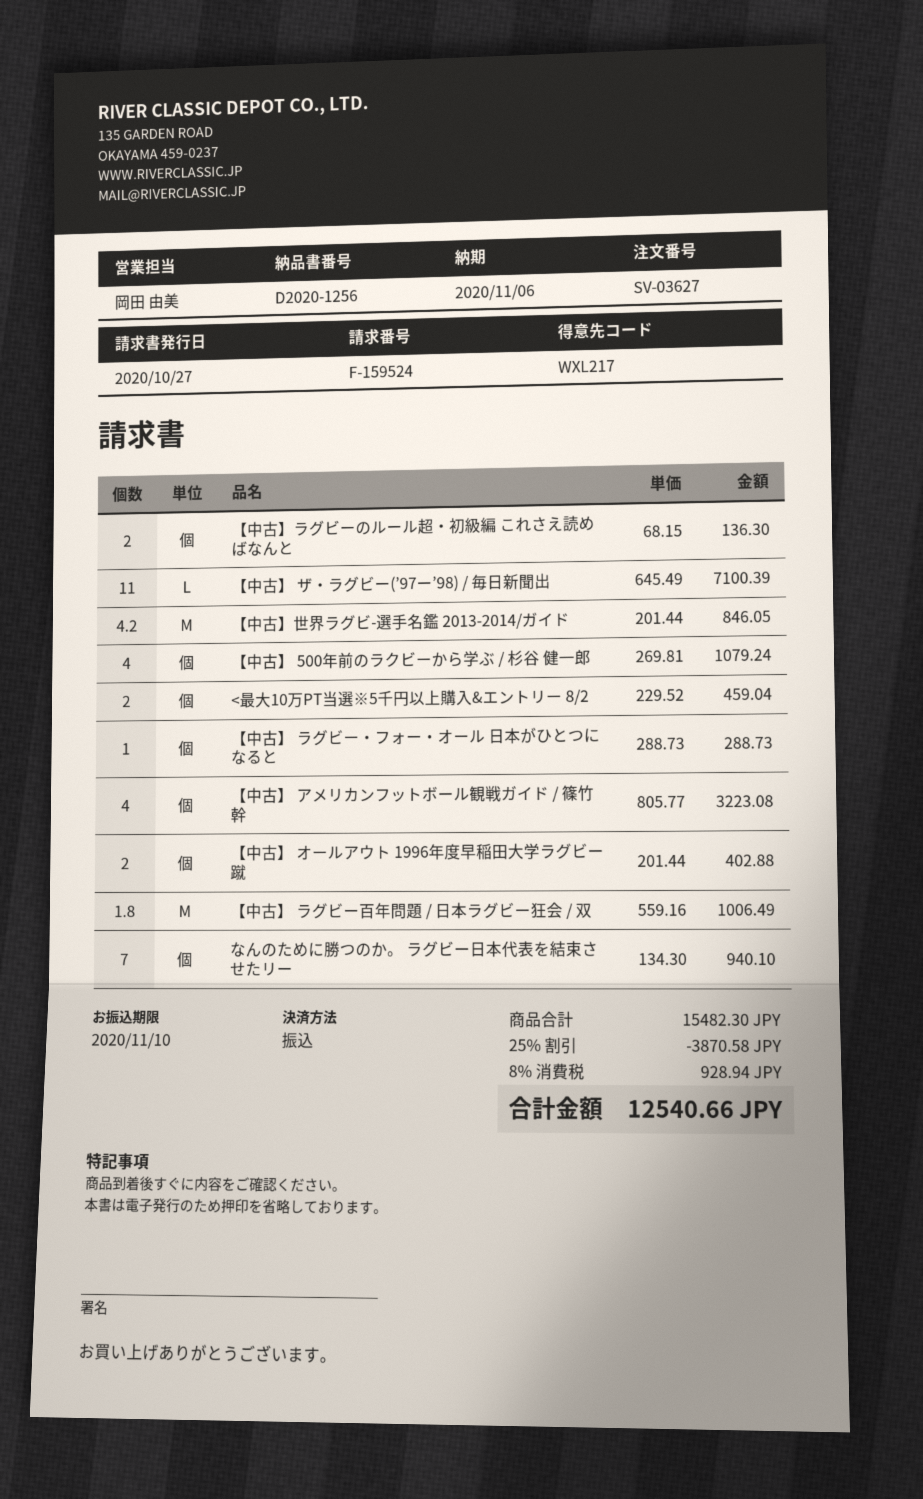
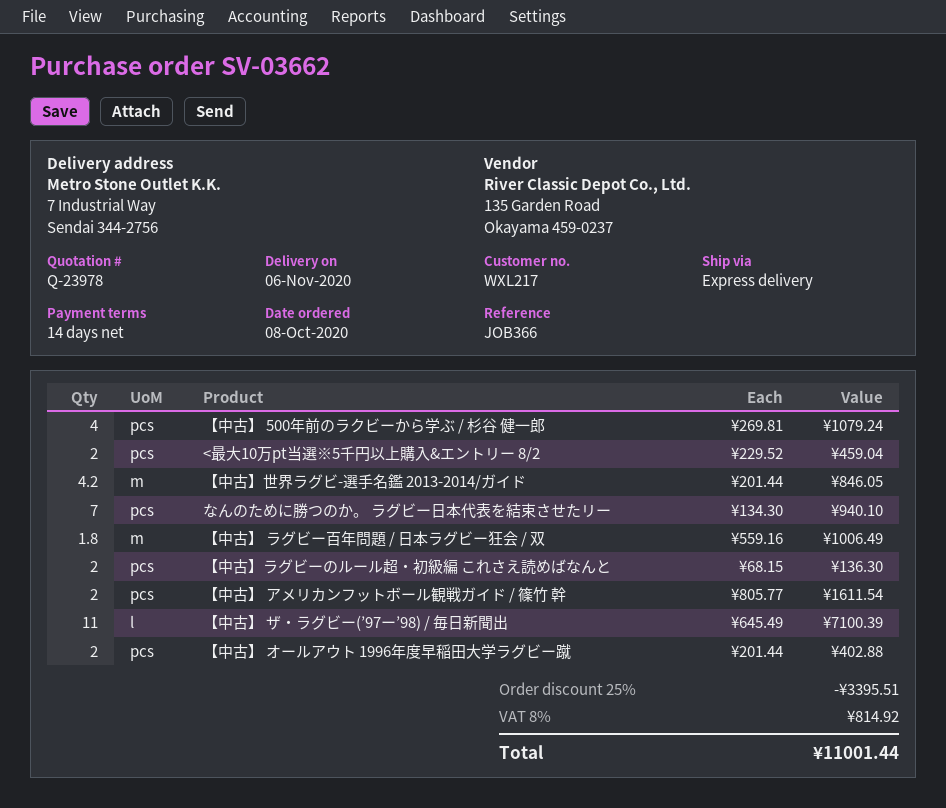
order number: SV-03627 -> SV-03662
【中古】 ラグビー・フォー・オール 日本がひとつになると: 1 x 288.73 = 288.73 -> none
【中古】 アメリカンフットボール観戦ガイド / 篠竹 幹: 4 x 805.77 = 3223.08 -> 2 x 805.77 = 1611.54
discount: 25% = 3870.58 -> 25% = 3395.51
tax: 8% = 928.94 -> 8% = 814.92
total: 12540.66 -> 11001.44

